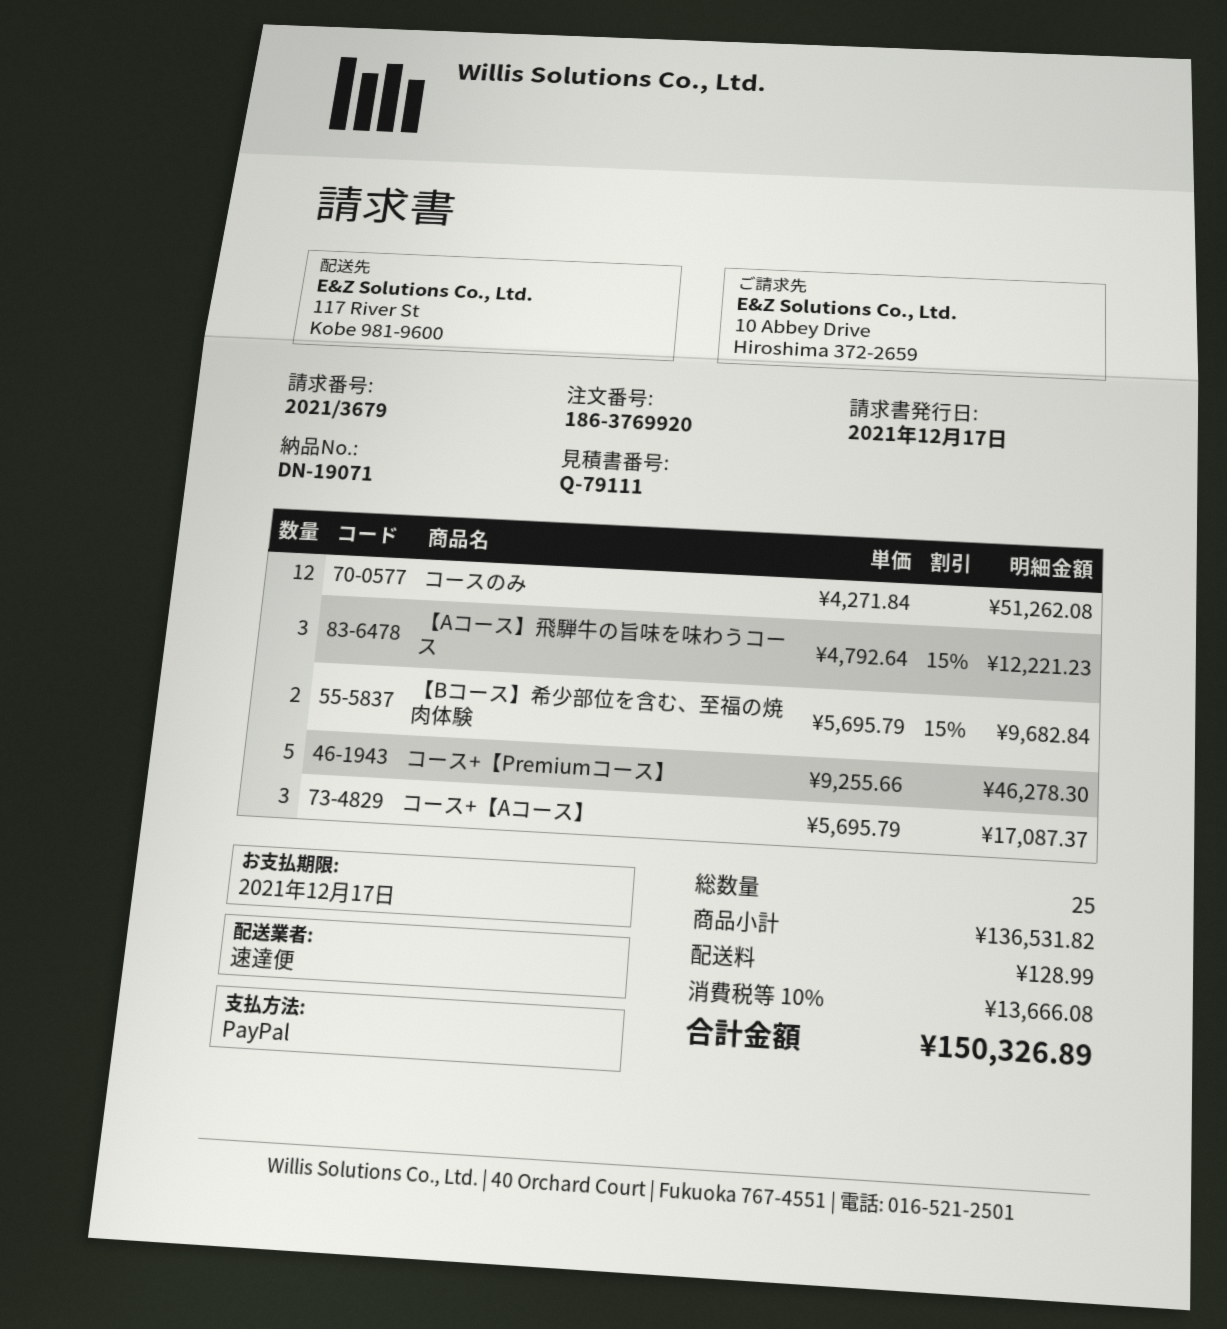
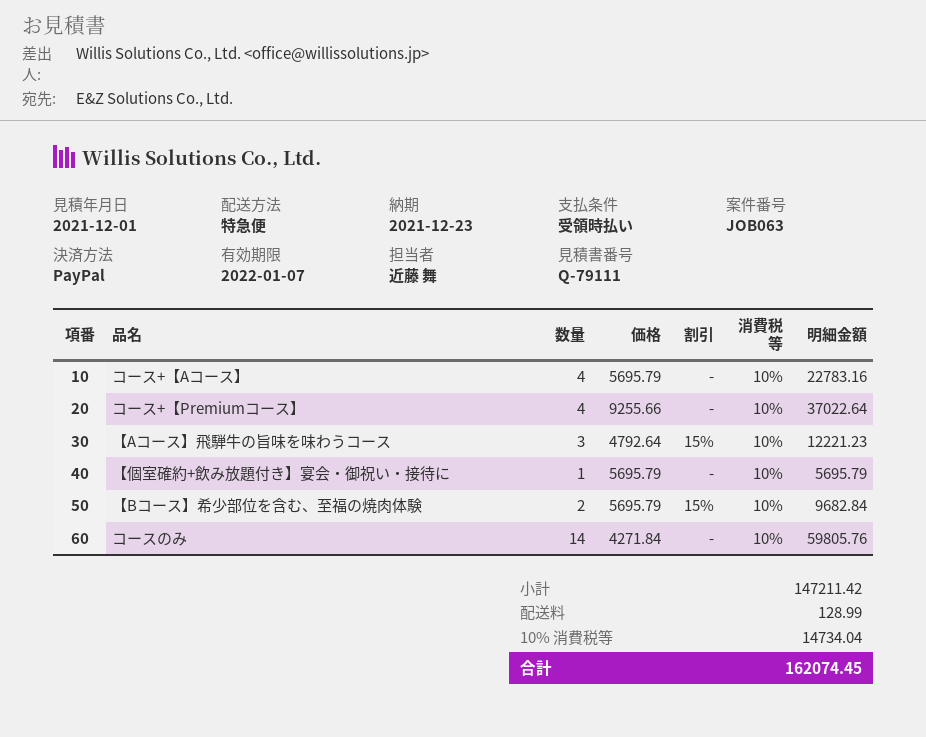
コースのみ: 12 x 4271.84 = 51262.08 -> 14 x 4271.84 = 59805.76
コース+【Premiumコース】: 5 x 9255.66 = 46278.30 -> 4 x 9255.66 = 37022.64
コース+【Aコース】: 3 x 5695.79 = 17087.37 -> 4 x 5695.79 = 22783.16
【個室確約+飲み放題付き】宴会・御祝い・接待に: none -> 1 x 5695.79 = 5695.79
subtotal: 136531.82 -> 147211.42
tax: 10% = 13666.08 -> 10% = 14734.04
total: 150326.89 -> 162074.45

